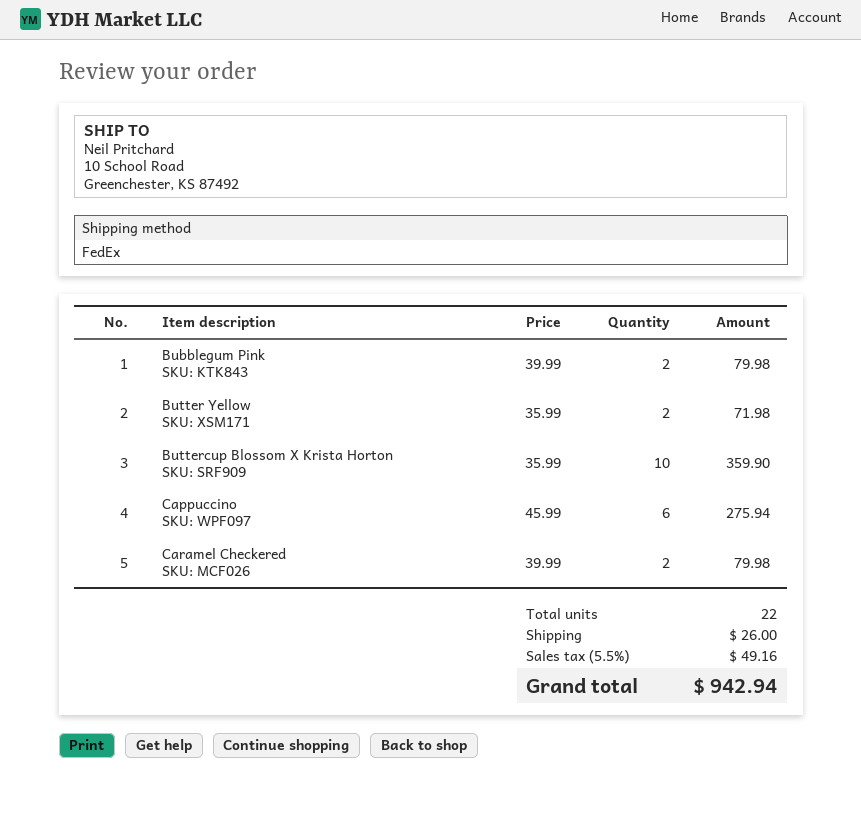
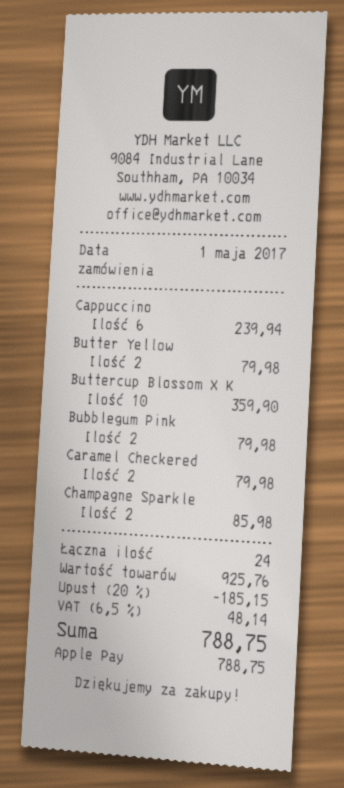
Butter Yellow: 2 for 71.98 -> 2 for 79.98
Cappuccino: 6 for 275.94 -> 6 for 239.94
Champagne Sparkle: none -> 2 for 85.98
total quantity: 22 -> 24
discount: none -> 20% = 185.15
shipping: 26.00 -> none
tax: 5.5% = 49.16 -> 6.5% = 48.14
total: 942.94 -> 788.75

